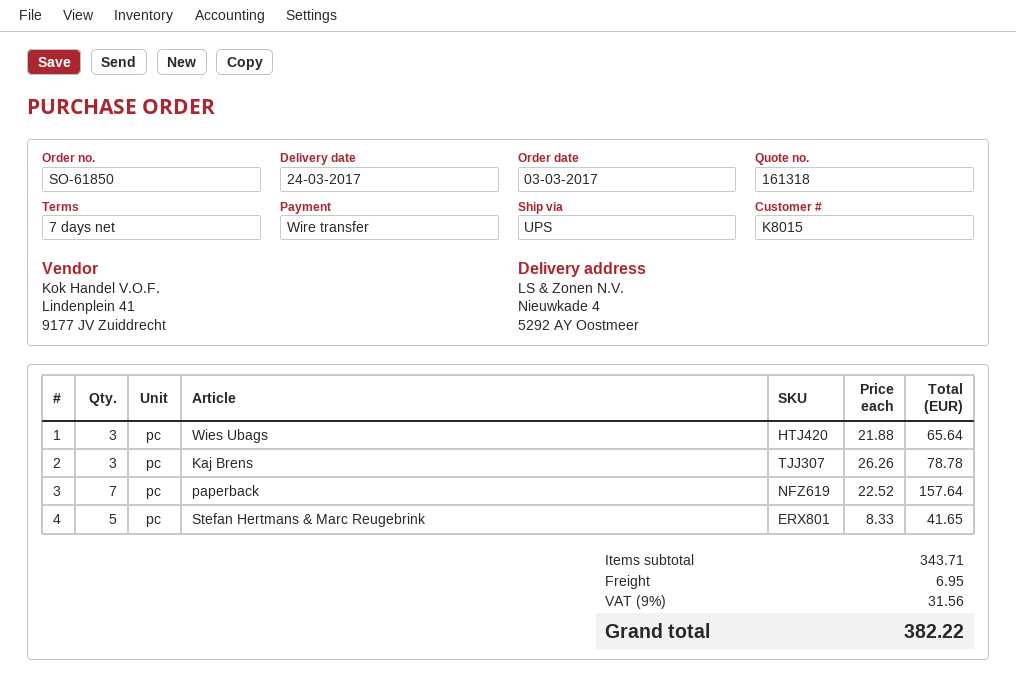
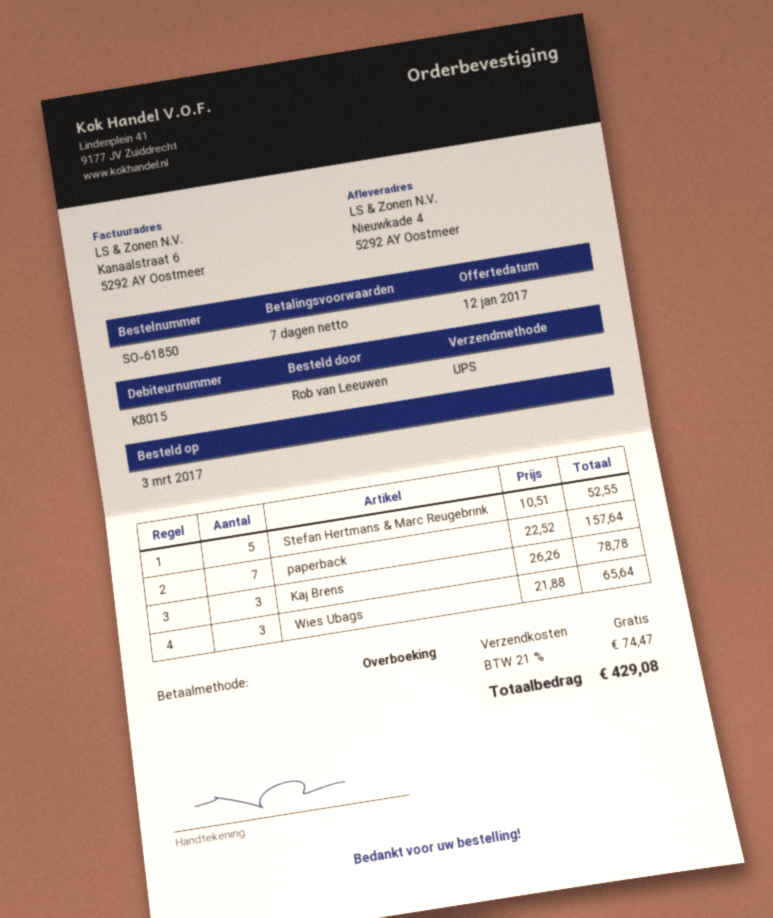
Stefan Hertmans & Marc Reugebrink: 5 x 8.33 = 41.65 -> 5 x 10.51 = 52.55
shipping: 6.95 -> 0.00
tax: 9% = 31.56 -> 21% = 74.47
total: 382.22 -> 429.08

